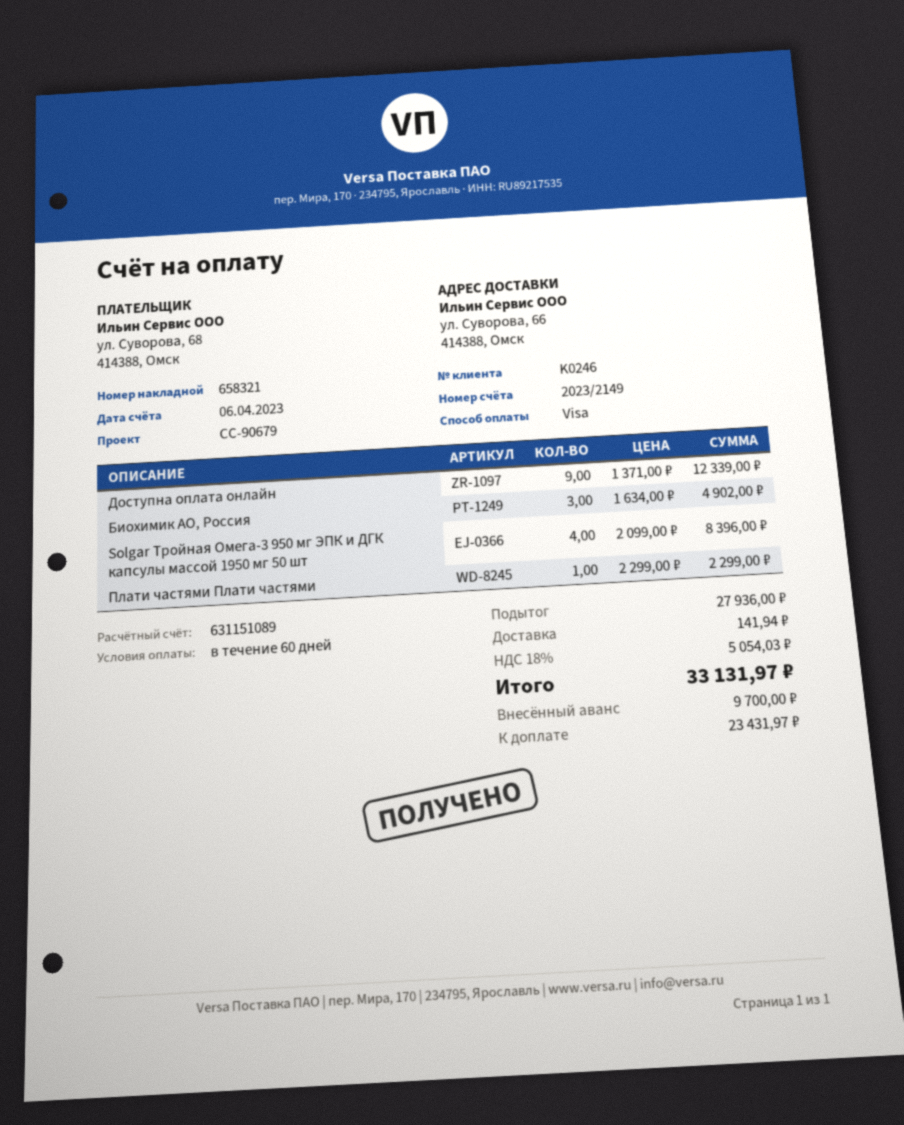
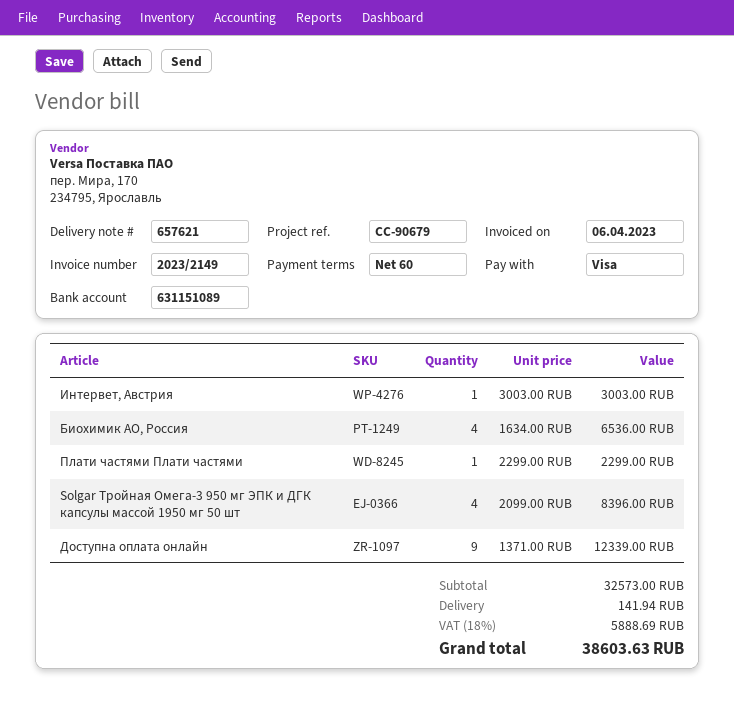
delivery note number: 658321 -> 657621
Биохимик АО, Россия: 3 x 1634.00 = 4902.00 -> 4 x 1634.00 = 6536.00
Интервет, Австрия: none -> 1 x 3003.00 = 3003.00
subtotal: 27936.00 -> 32573.00
tax: 18% = 5054.03 -> 18% = 5888.69
total: 33131.97 -> 38603.63

